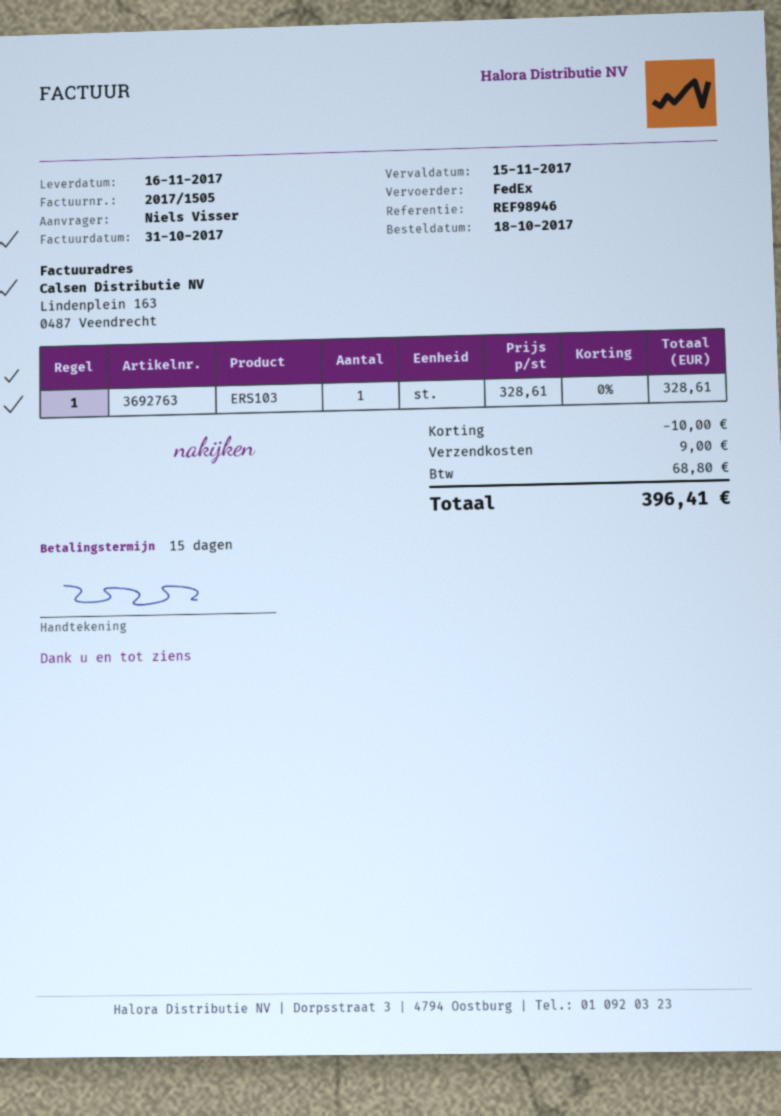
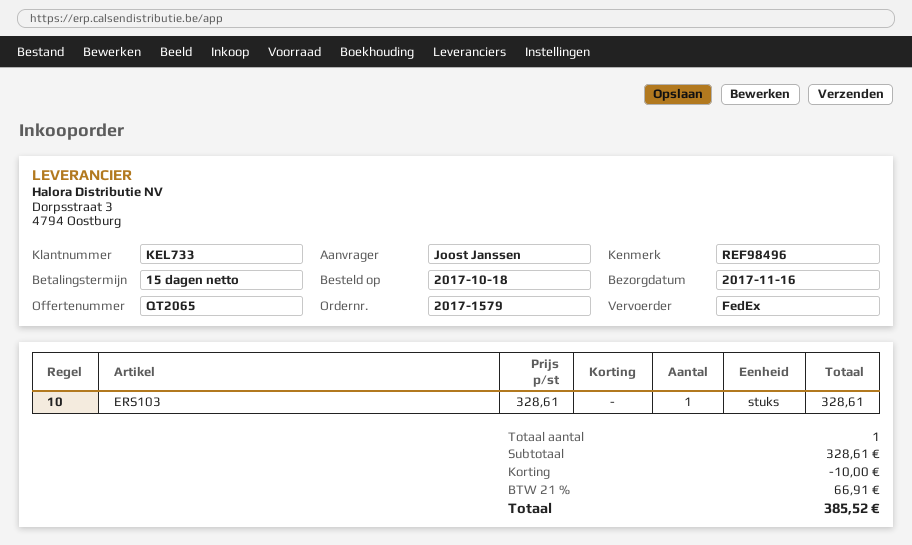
reference: REF98946 -> REF98496
ordered by: Niels Visser -> Joost Janssen
shipping: 9.00 -> none
tax: 68.80 -> 66.91
total: 396.41 -> 385.52

